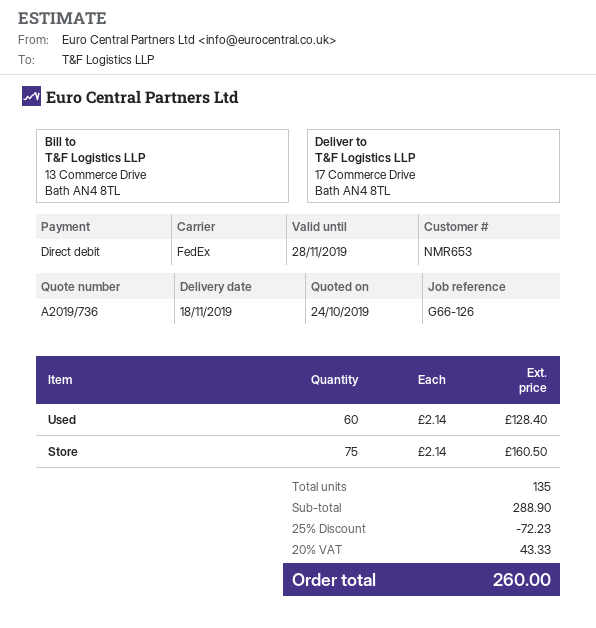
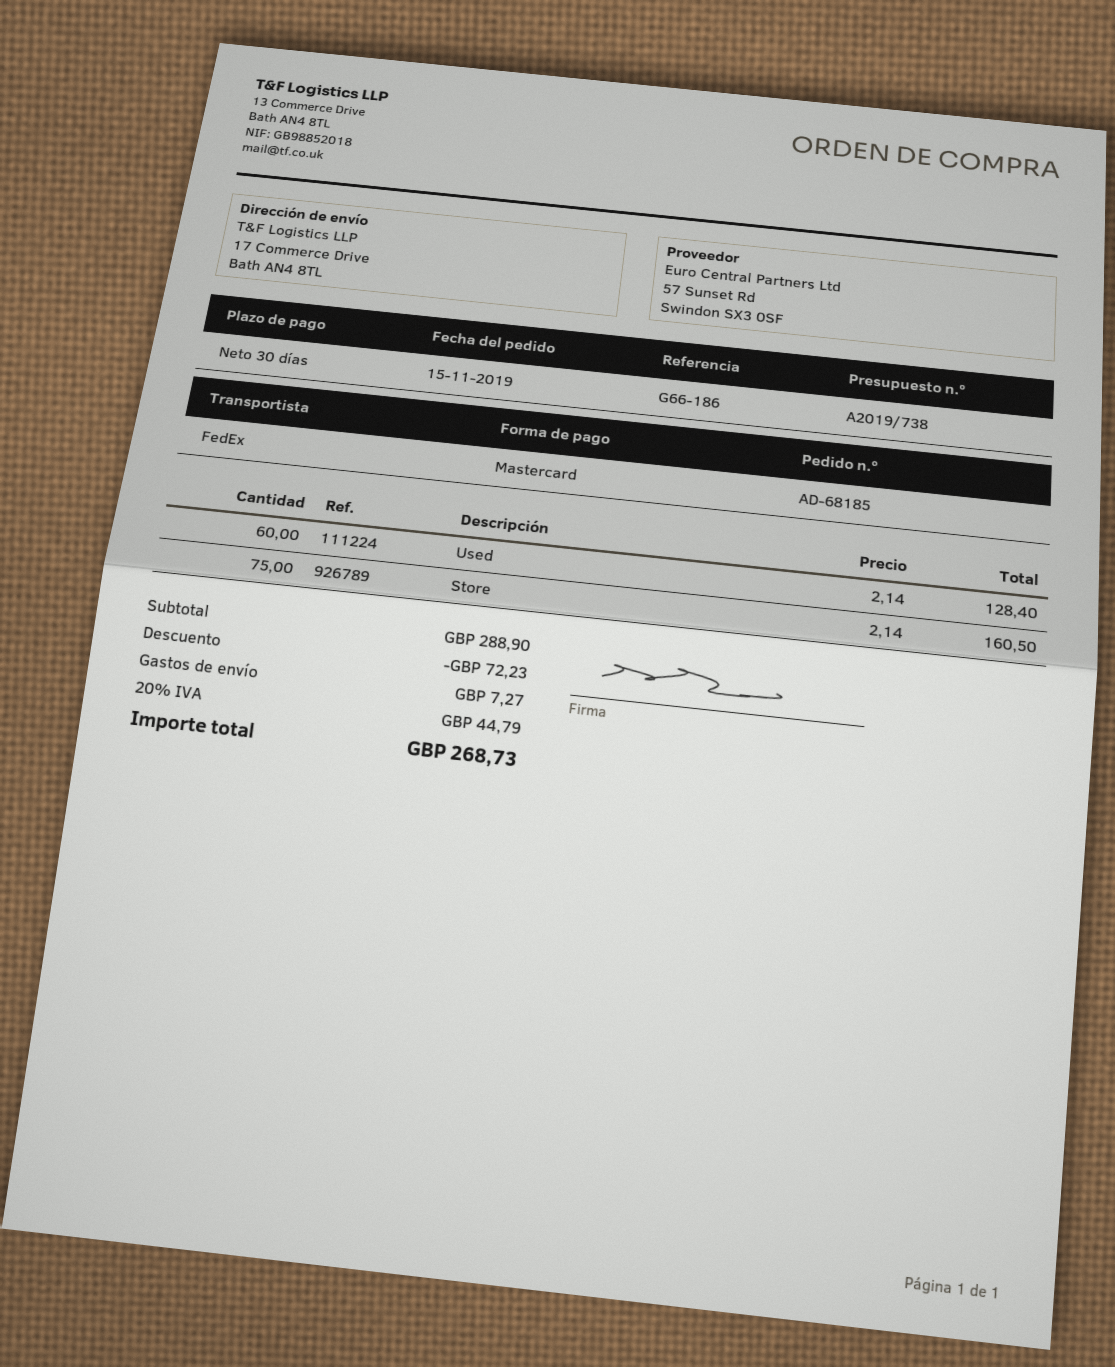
quote number: A2019/736 -> A2019/738
reference: G66-126 -> G66-186
payment method: direct debit -> Mastercard
shipping: none -> 7.27
tax: 20% = 43.33 -> 20% = 44.79
total: 260.00 -> 268.73

